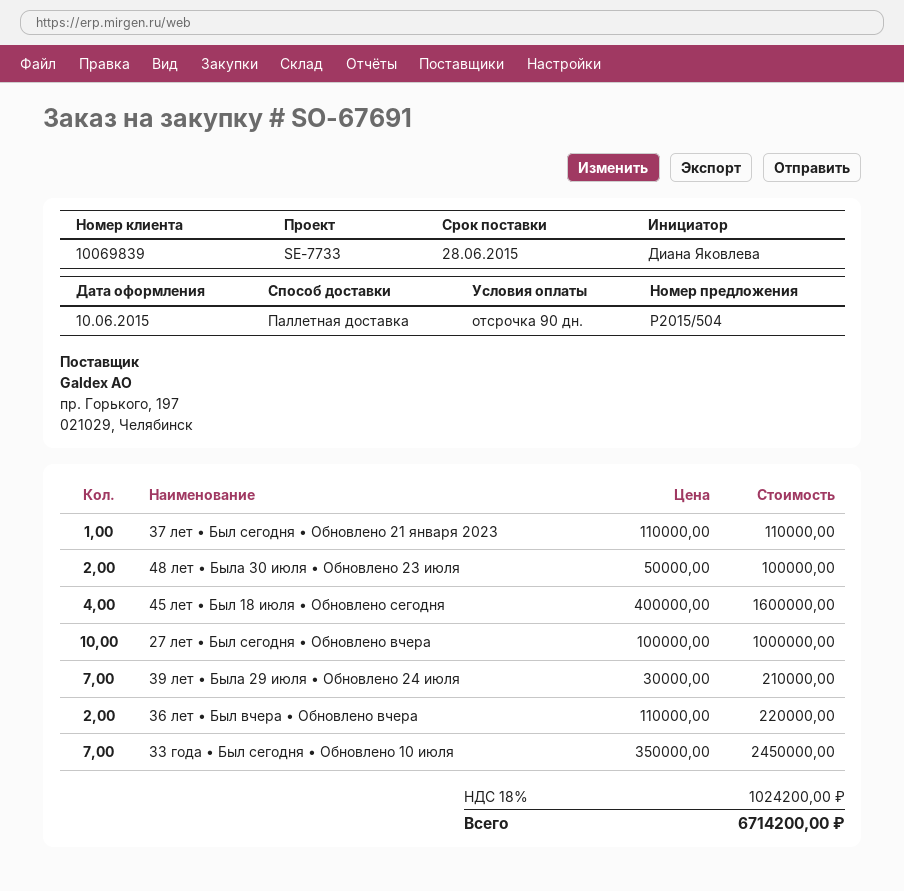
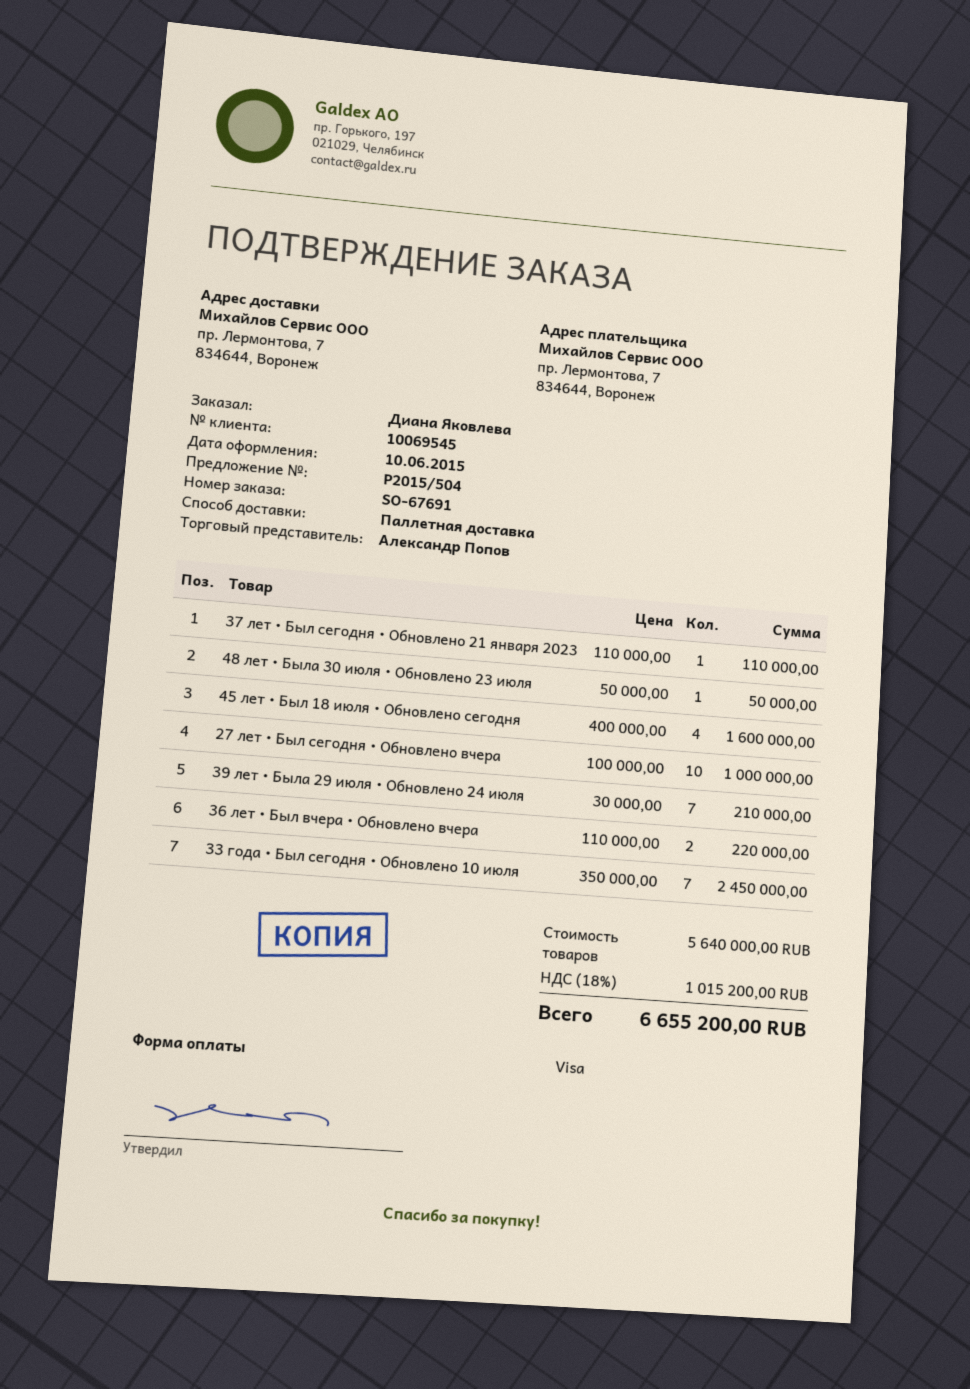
customer number: 10069839 -> 10069545
48 лет • Была 30 июля • Обновлено 23 июля: 2 x 50000.00 = 100000.00 -> 1 x 50000.00 = 50000.00
tax: 18% = 1024200.00 -> 18% = 1015200.00
total: 6714200.00 -> 6655200.00

